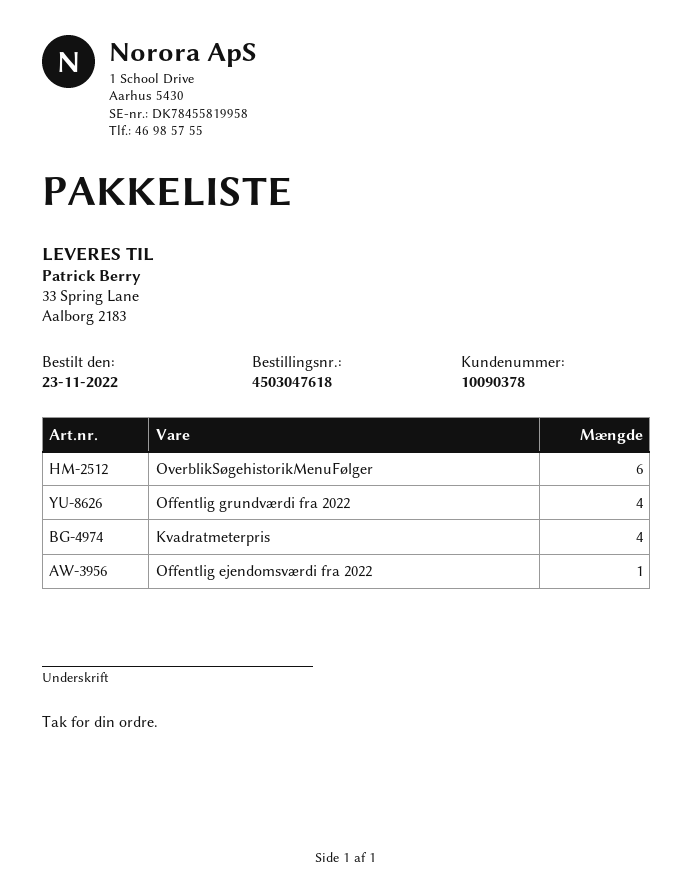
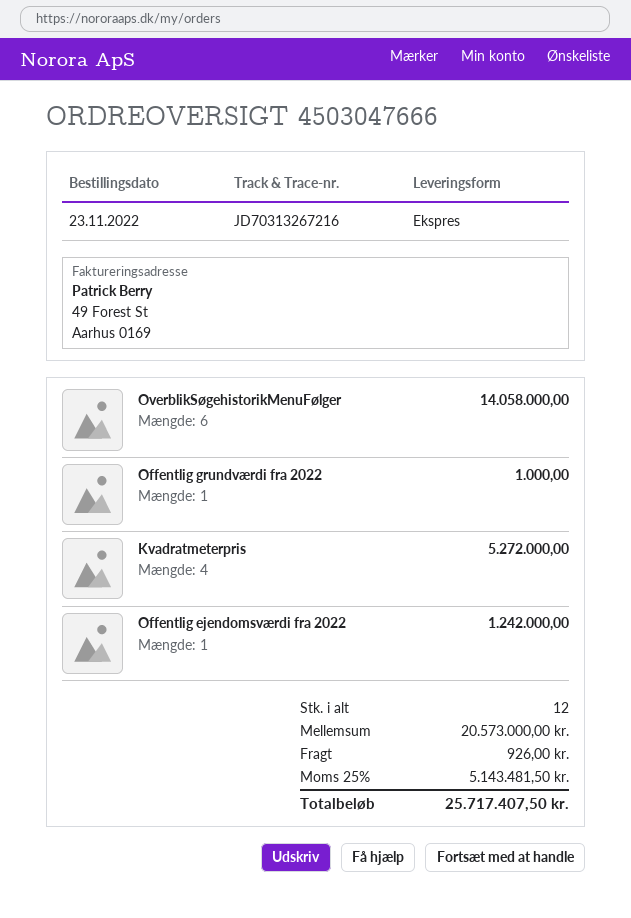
order number: 4503047618 -> 4503047666
Offentlig grundværdi fra 2022: 4 -> 1

